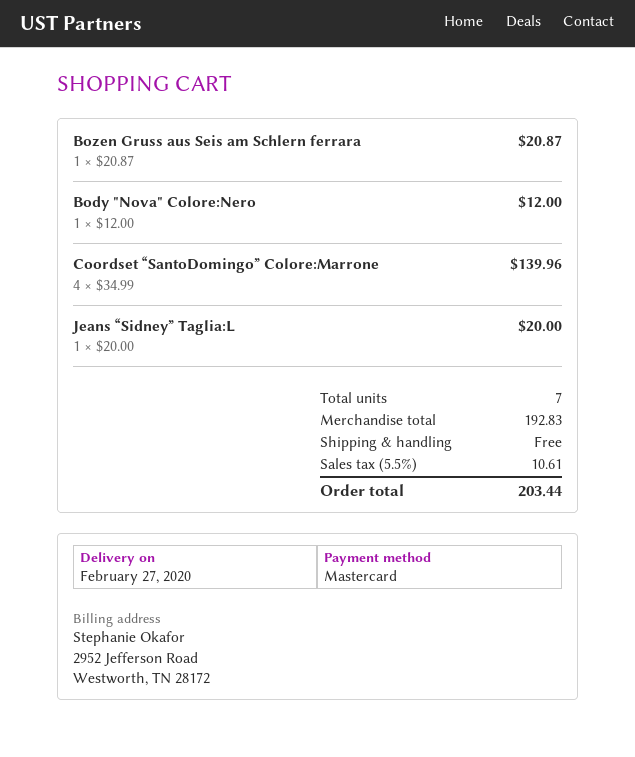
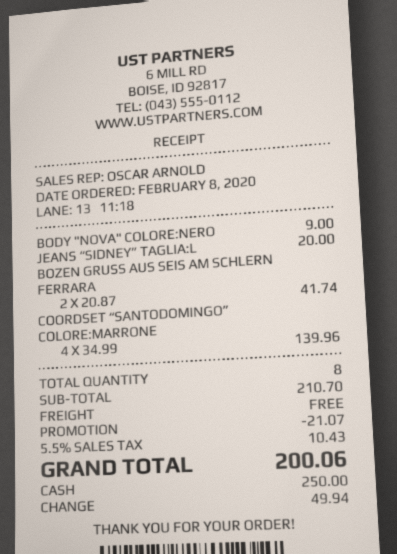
payment method: Mastercard -> cash
Bozen Gruss aus Seis am Schlern ferrara: 1 x 20.87 = 20.87 -> 2 x 20.87 = 41.74
Body "Nova" Colore:Nero: 1 x 12.00 = 12.00 -> 1 x 9.00 = 9.00
total quantity: 7 -> 8
subtotal: 192.83 -> 210.70
discount: none -> 21.07
tax: 5.5% = 10.61 -> 5.5% = 10.43
total: 203.44 -> 200.06

